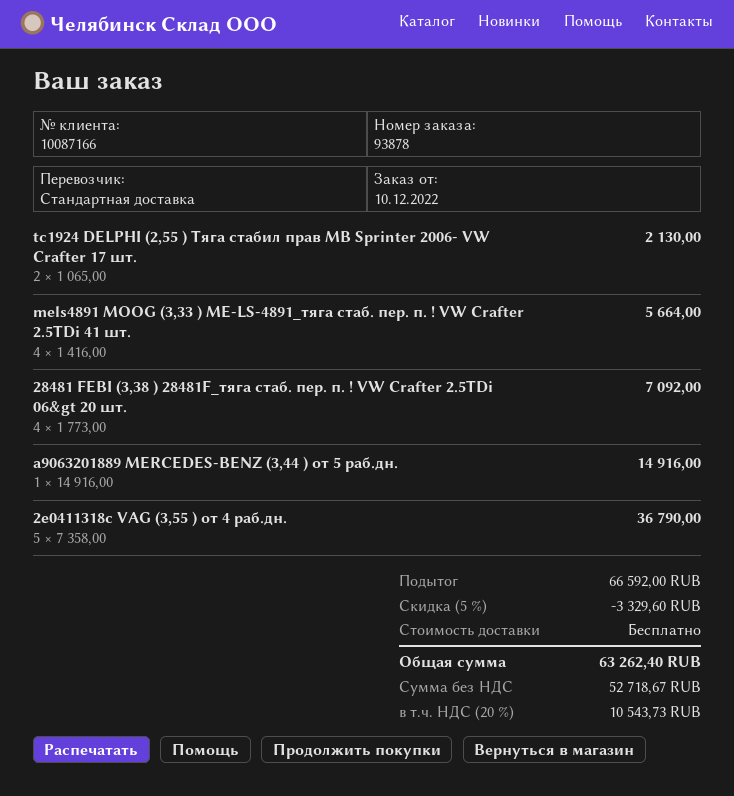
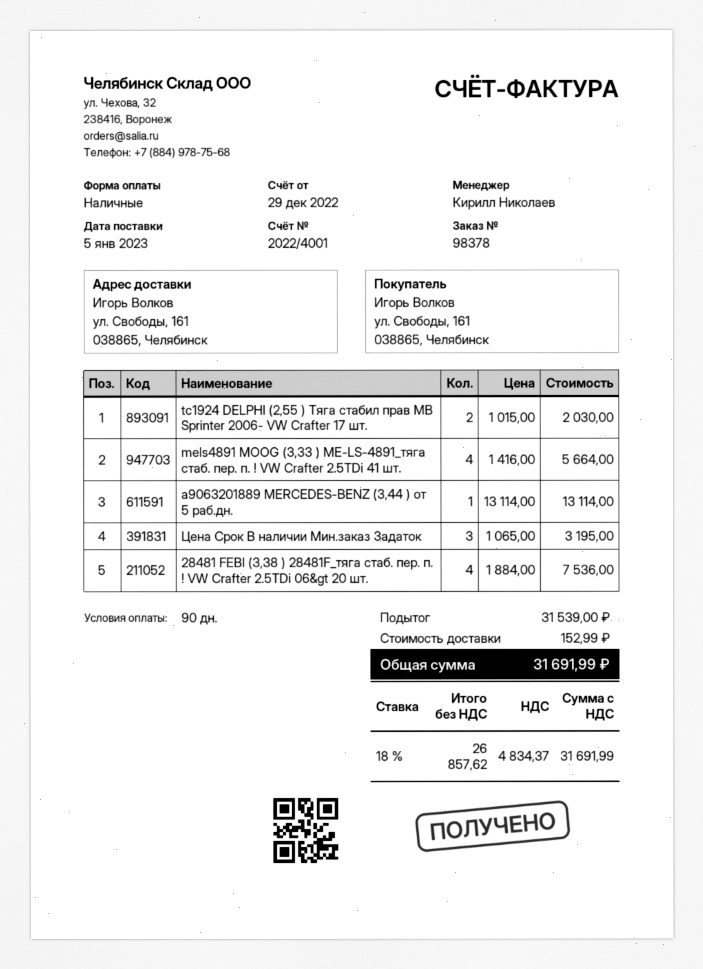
order number: 93878 -> 98378
tc1924 DELPHI (2,55 ) Тяга стабил прав MB Sprinter 2006- VW Crafter 17 шт.: 2 x 1065.00 = 2130.00 -> 2 x 1015.00 = 2030.00
28481 FEBI (3,38 ) 28481F_тяга стаб. пер. п. ! VW Crafter 2.5TDi 06&gt 20 шт.: 4 x 1773.00 = 7092.00 -> 4 x 1884.00 = 7536.00
a9063201889 MERCEDES-BENZ (3,44 ) от 5 раб.дн.: 1 x 14916.00 = 14916.00 -> 1 x 13114.00 = 13114.00
2e0411318c VAG (3,55 ) от 4 раб.дн.: 5 x 7358.00 = 36790.00 -> none
Цена Срок В наличии Мин.заказ Задаток: none -> 3 x 1065.00 = 3195.00
subtotal: 66592.00 -> 31539.00
discount: 5% = 3329.60 -> none
shipping: 0.00 -> 152.99
net: 52718.67 -> 26857.62
tax: 20% = 10543.73 -> 18% = 4834.37
total: 63262.40 -> 31691.99

